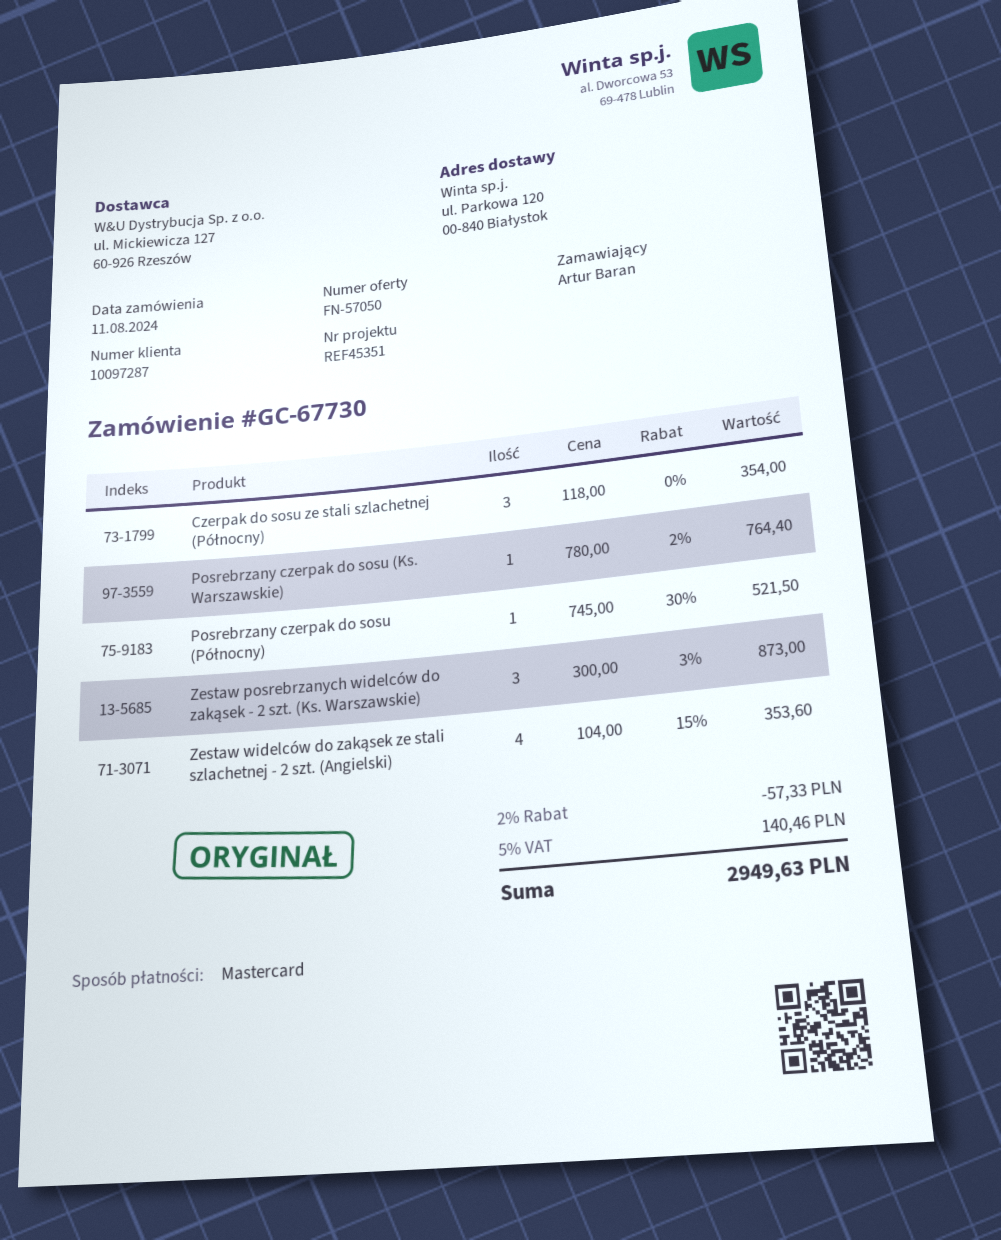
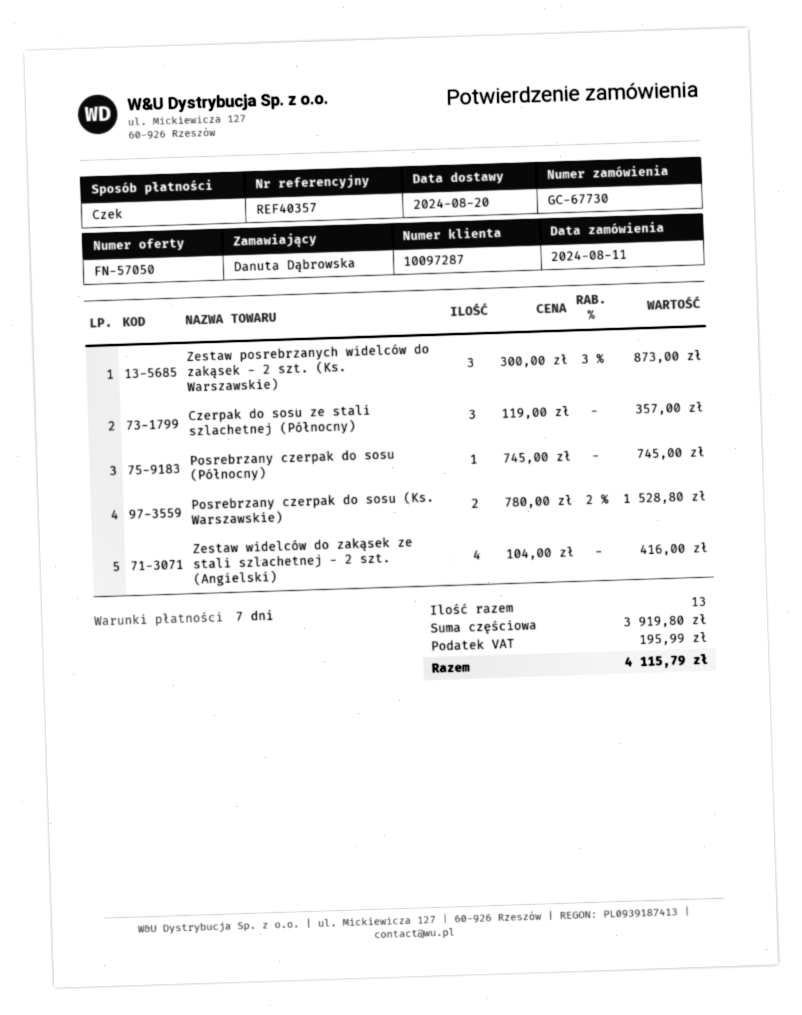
reference: REF45351 -> REF40357
ordered by: Artur Baran -> Danuta Dąbrowska
payment method: Mastercard -> cheque
Czerpak do sosu ze stali szlachetnej (Północny): 3 x 118.00 = 354.00 -> 3 x 119.00 = 357.00
Posrebrzany czerpak do sosu (Ks. Warszawskie): 1 x 780.00 - 2% = 764.40 -> 2 x 780.00 - 2% = 1528.80
Posrebrzany czerpak do sosu (Północny): 1 x 745.00 - 30% = 521.50 -> 1 x 745.00 = 745.00
Zestaw widelców do zakąsek ze stali szlachetnej - 2 szt. (Angielski): 4 x 104.00 - 15% = 353.60 -> 4 x 104.00 = 416.00
discount: 2% = 57.33 -> none
tax: 140.46 -> 195.99
total: 2949.63 -> 4115.79

